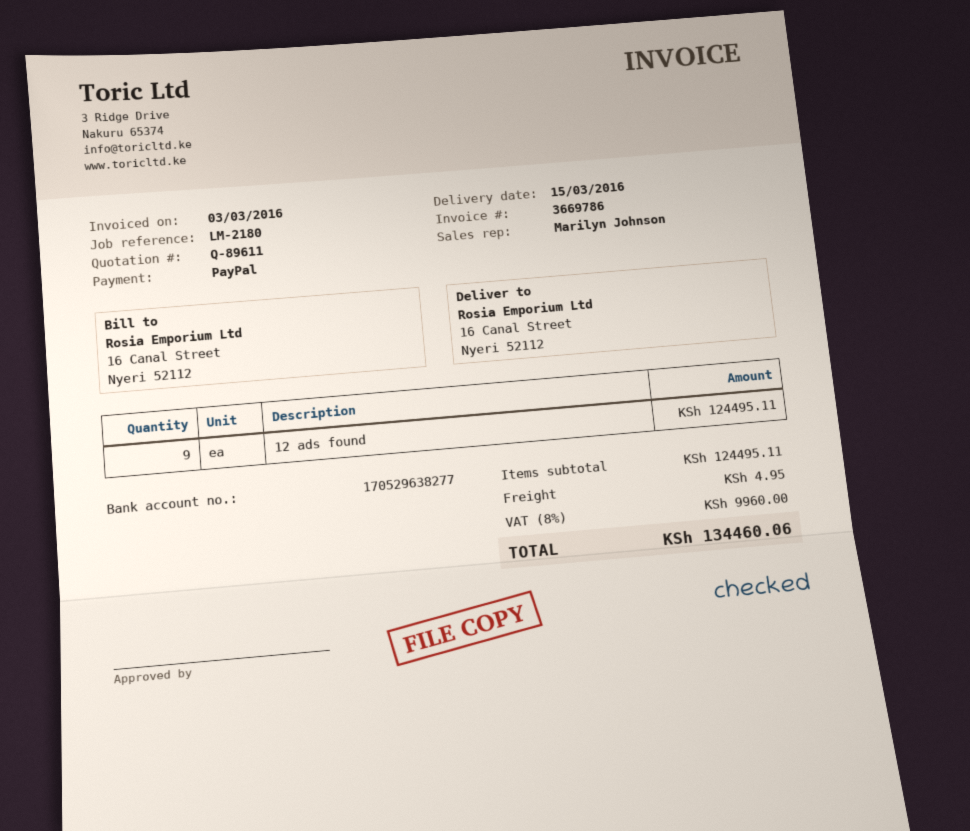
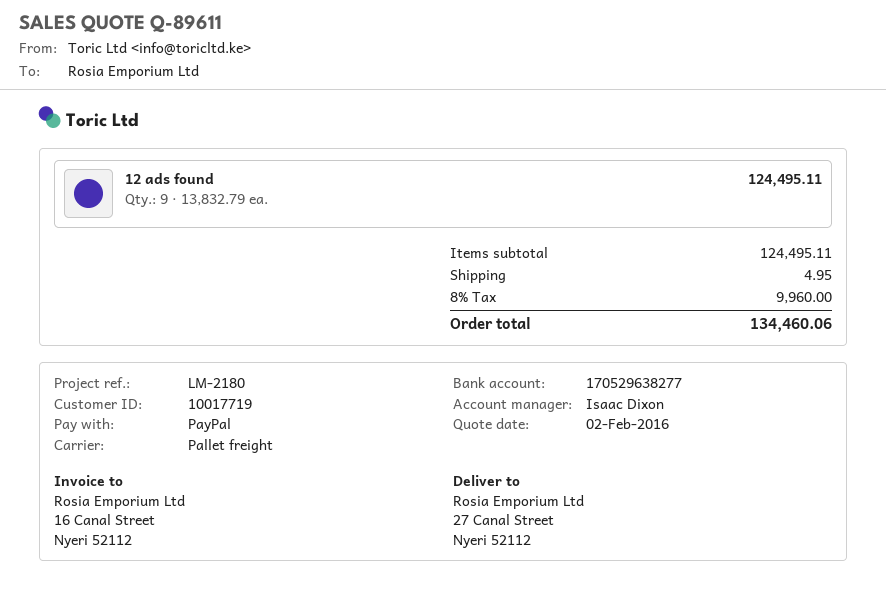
sales rep: Marilyn Johnson -> Isaac Dixon
ship to: 16 Canal Street, Nyeri 52112 -> 27 Canal Street, Nyeri 52112

